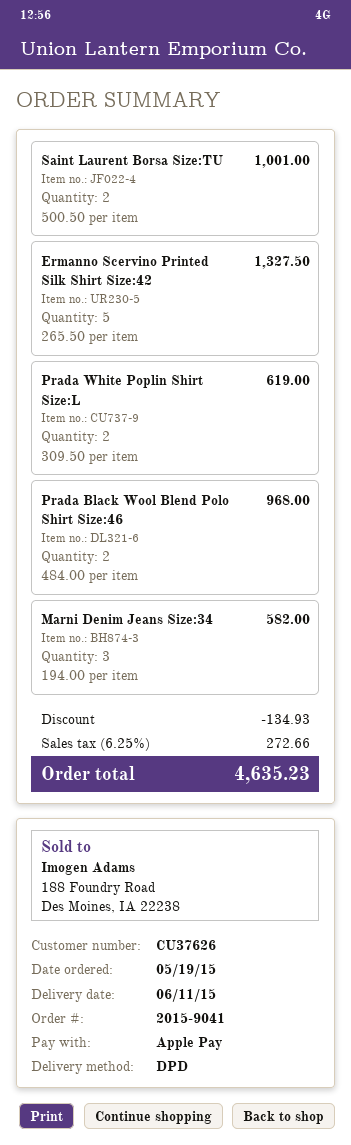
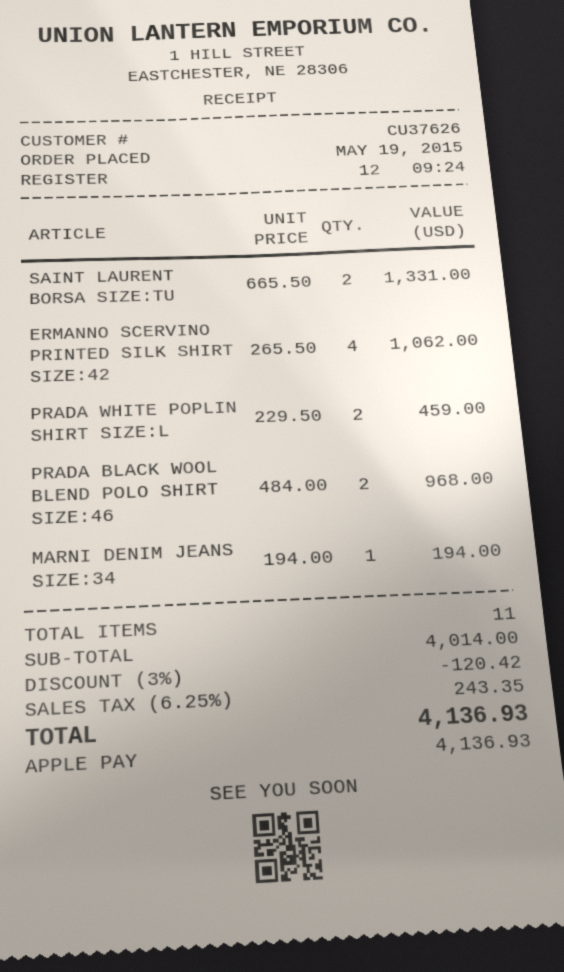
Saint Laurent Borsa Size:TU: 2 x 500.50 = 1001.00 -> 2 x 665.50 = 1331.00
Ermanno Scervino Printed Silk Shirt Size:42: 5 x 265.50 = 1327.50 -> 4 x 265.50 = 1062.00
Prada White Poplin Shirt Size:L: 2 x 309.50 = 619.00 -> 2 x 229.50 = 459.00
Marni Denim Jeans Size:34: 3 x 194.00 = 582.00 -> 1 x 194.00 = 194.00
discount: 134.93 -> 120.42
tax: 6.25% = 272.66 -> 6.25% = 243.35
total: 4635.23 -> 4136.93

